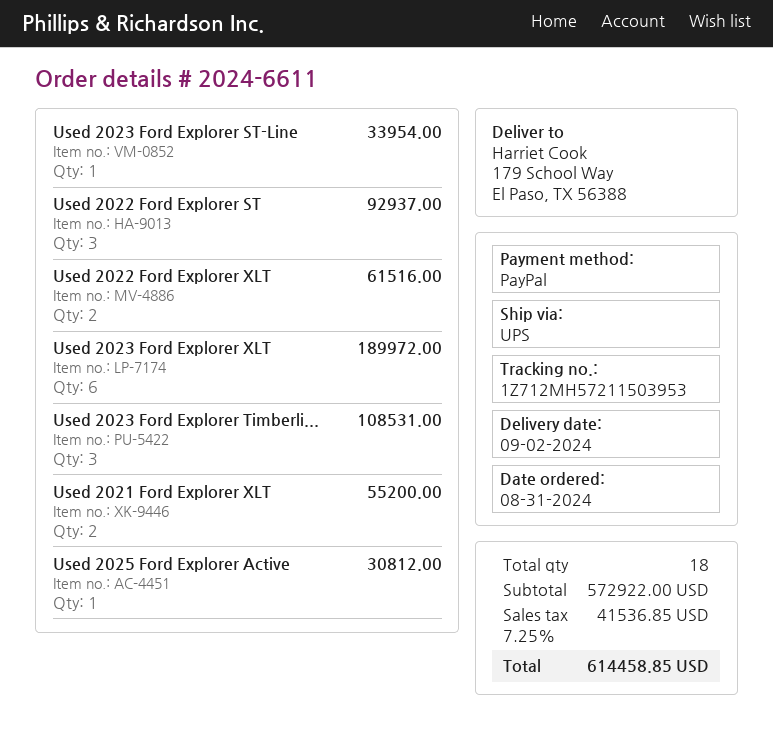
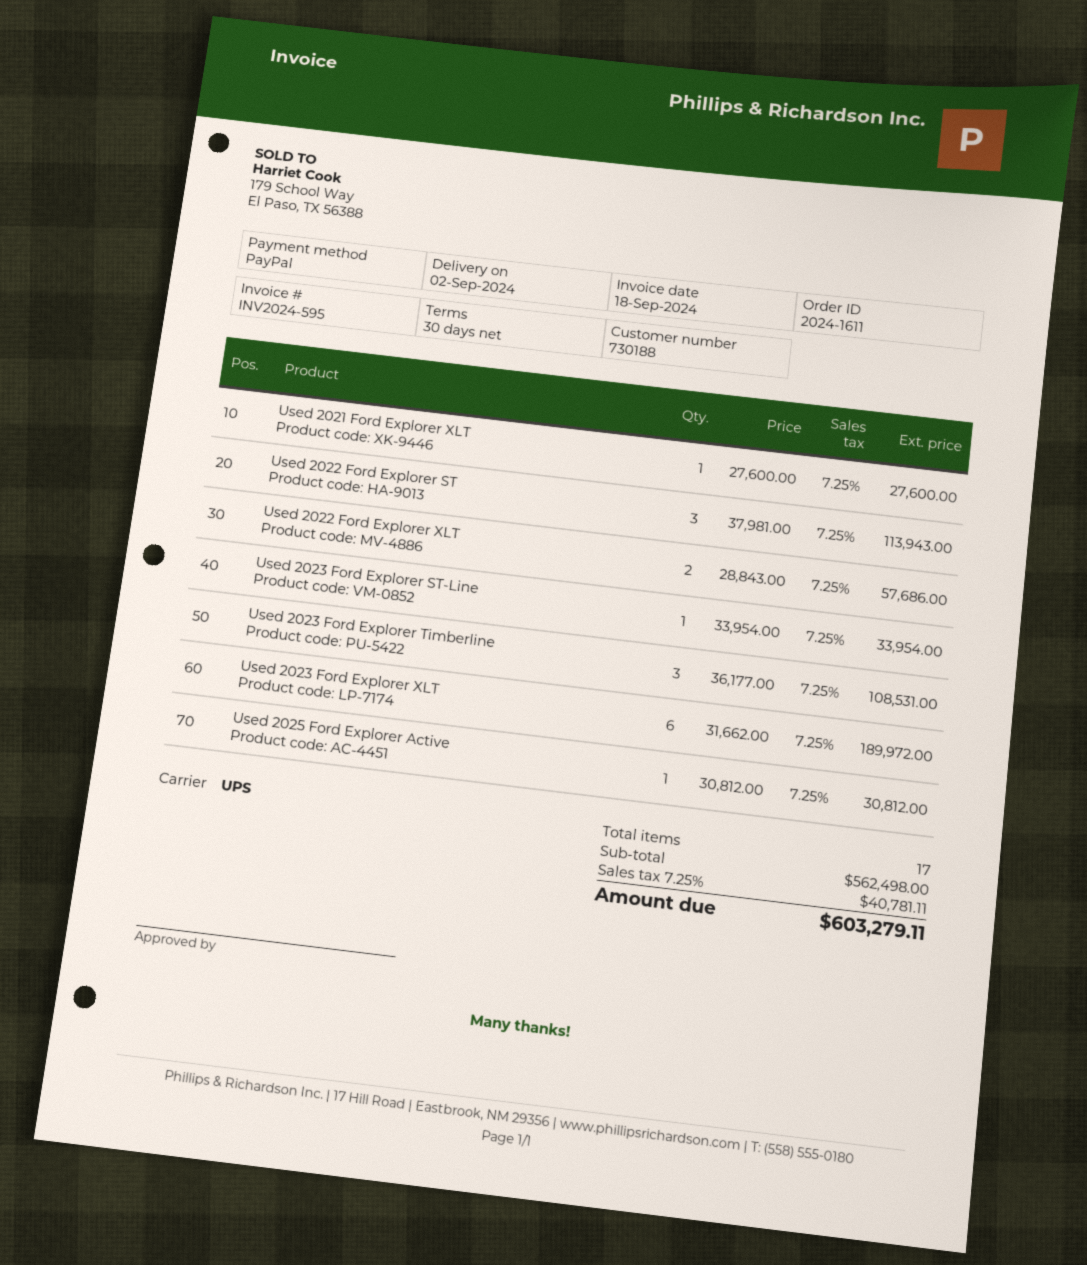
order number: 2024-6611 -> 2024-1611
Used 2022 Ford Explorer ST: 3 for 92937.00 -> 3 for 113943.00
Used 2022 Ford Explorer XLT: 2 for 61516.00 -> 2 for 57686.00
Used 2021 Ford Explorer XLT: 2 for 55200.00 -> 1 for 27600.00
total quantity: 18 -> 17
subtotal: 572922.00 -> 562498.00
tax: 7.25% = 41536.85 -> 7.25% = 40781.11
total: 614458.85 -> 603279.11

